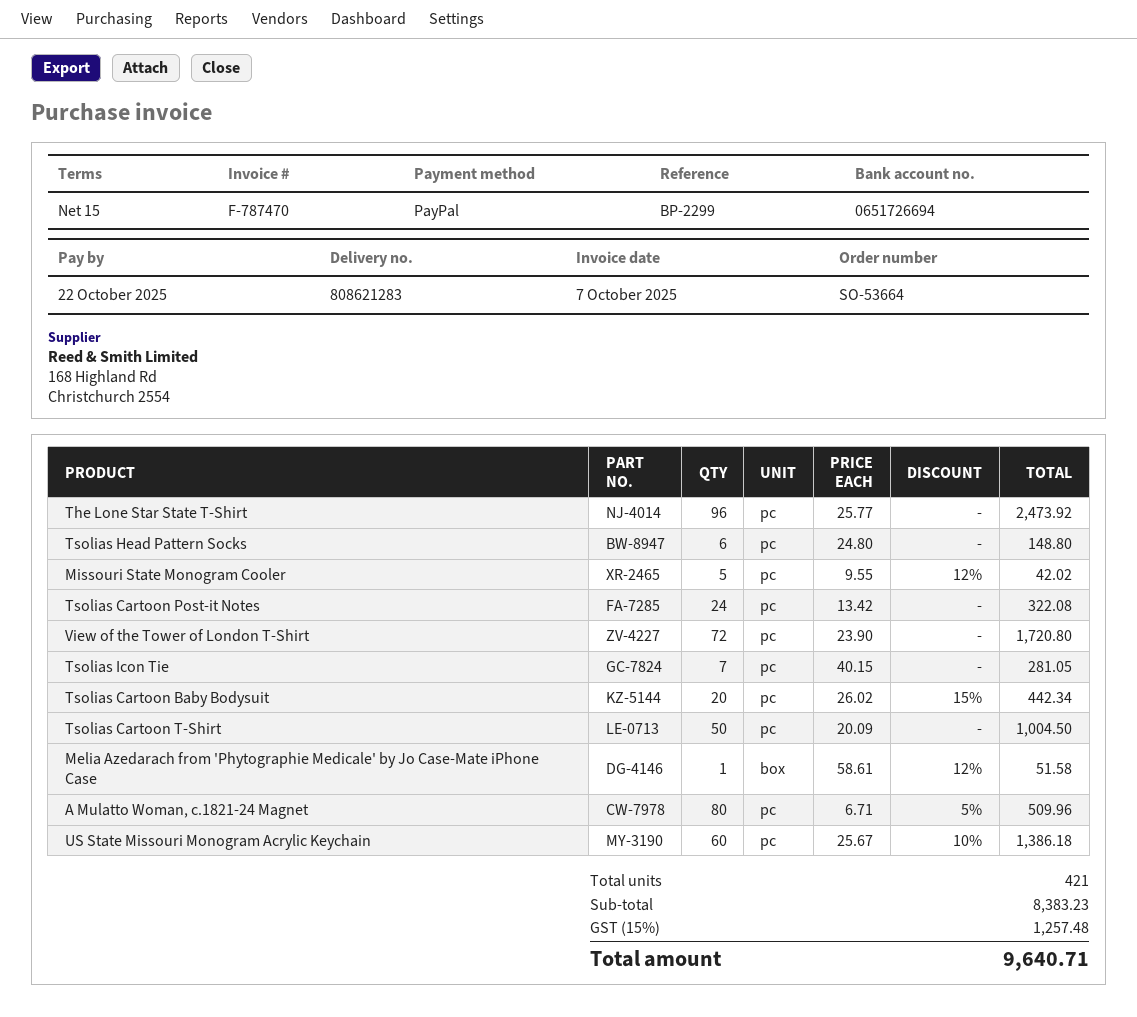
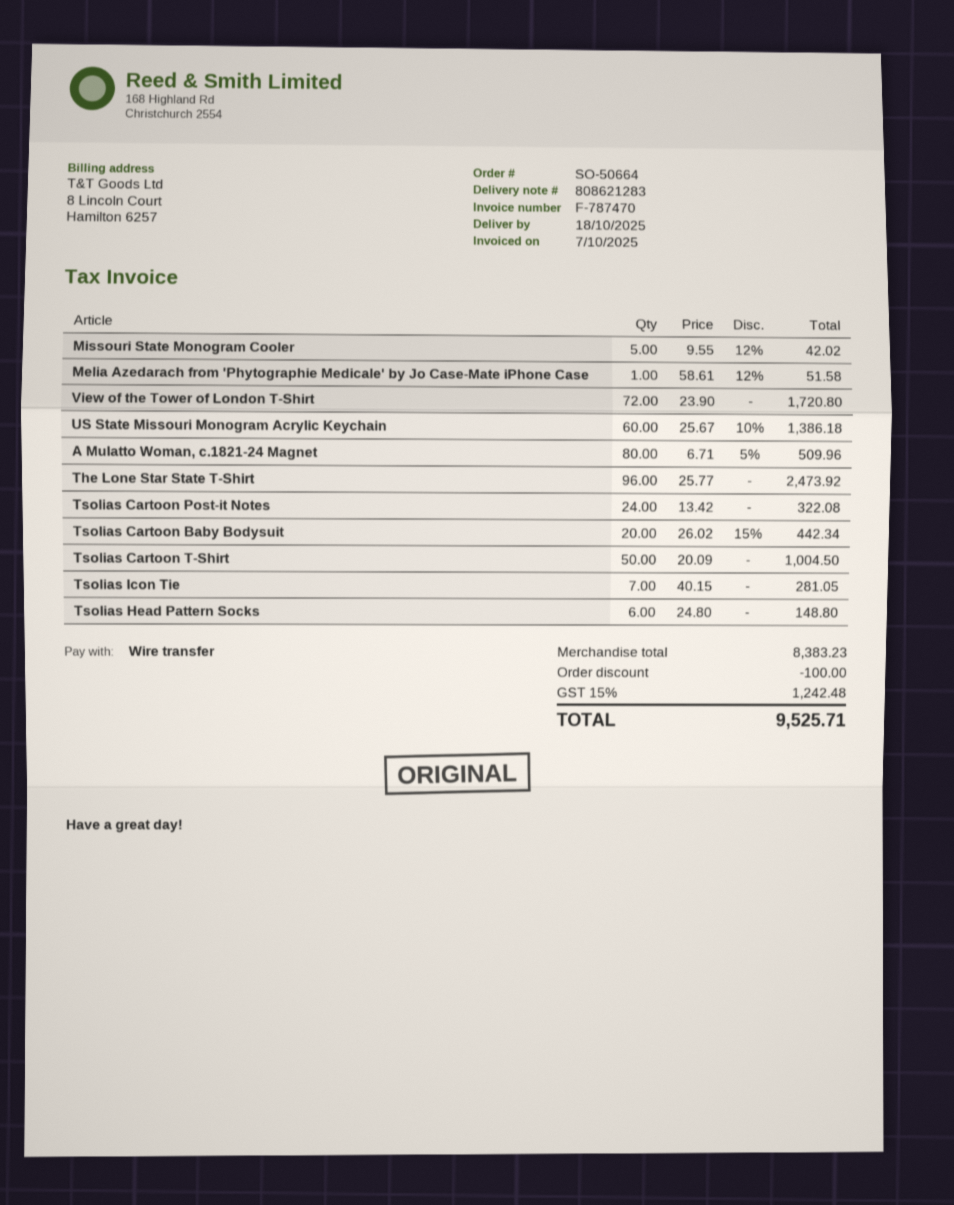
order number: SO-53664 -> SO-50664
payment method: PayPal -> bank transfer
discount: none -> 100.00
tax: 15% = 1257.48 -> 15% = 1242.48
total: 9640.71 -> 9525.71

